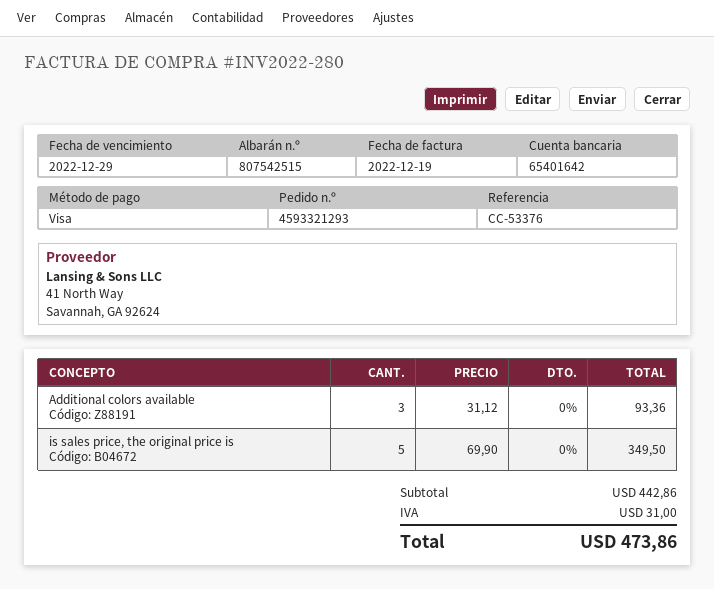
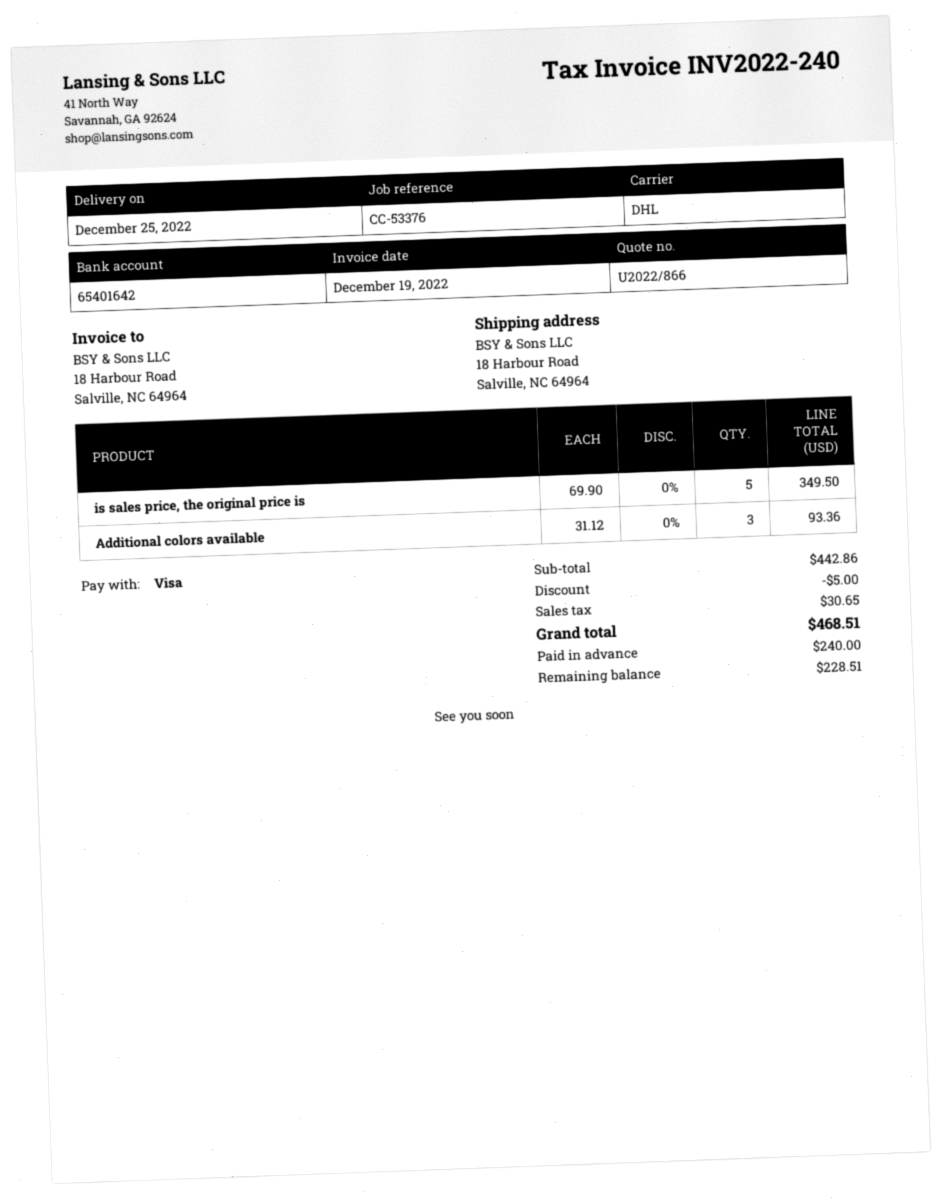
invoice number: INV2022-280 -> INV2022-240
discount: none -> 5.00
tax: 31.00 -> 30.65
total: 473.86 -> 468.51

